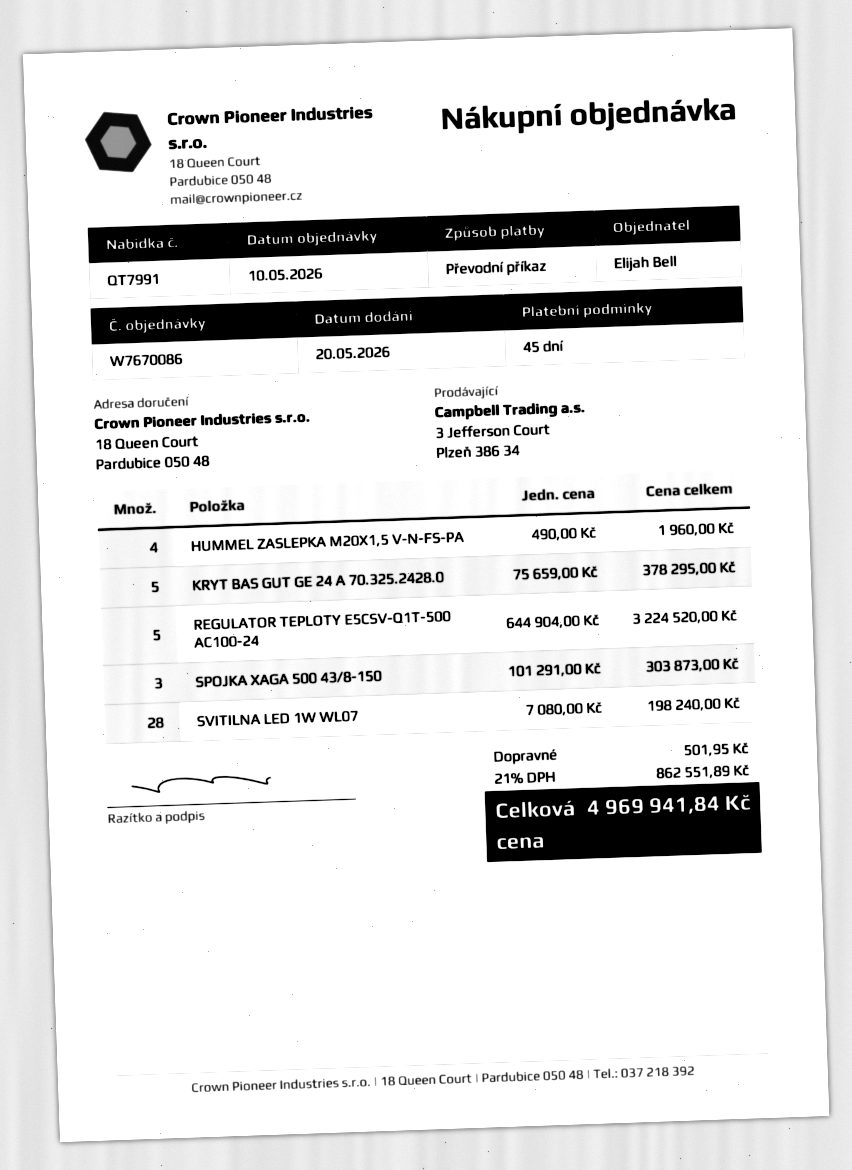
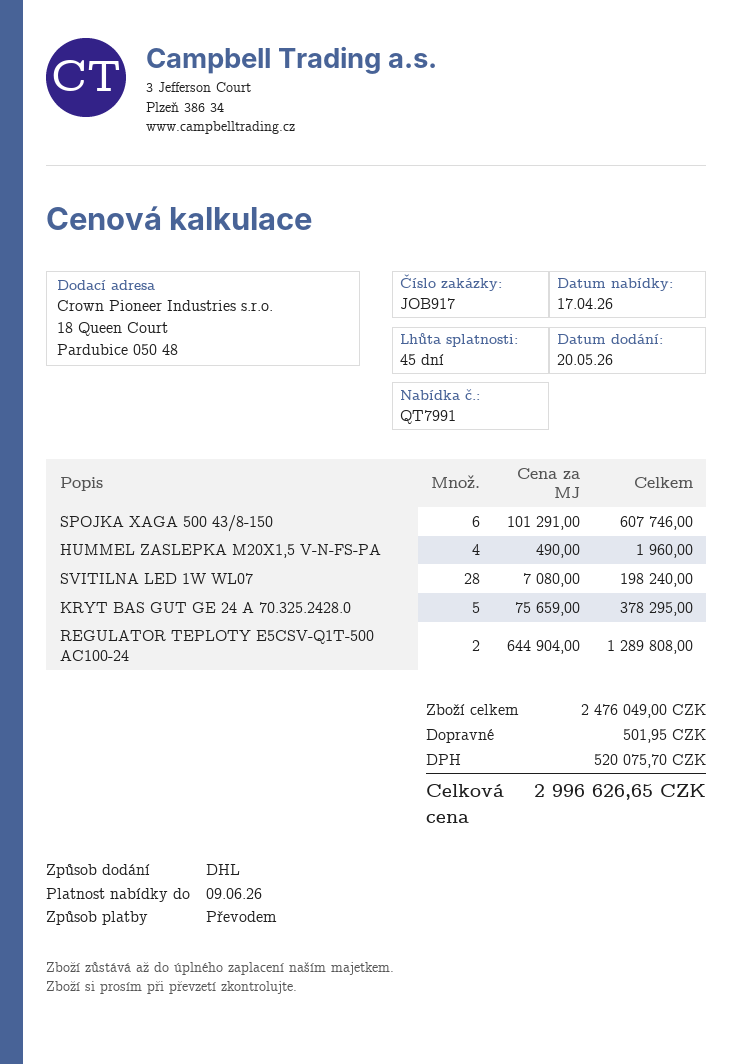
REGULATOR TEPLOTY E5CSV-Q1T-500 AC100-24: 5 x 644904.00 = 3224520.00 -> 2 x 644904.00 = 1289808.00
SPOJKA XAGA 500 43/8-150: 3 x 101291.00 = 303873.00 -> 6 x 101291.00 = 607746.00
tax: 862551.89 -> 520075.70
total: 4969941.84 -> 2996626.65

